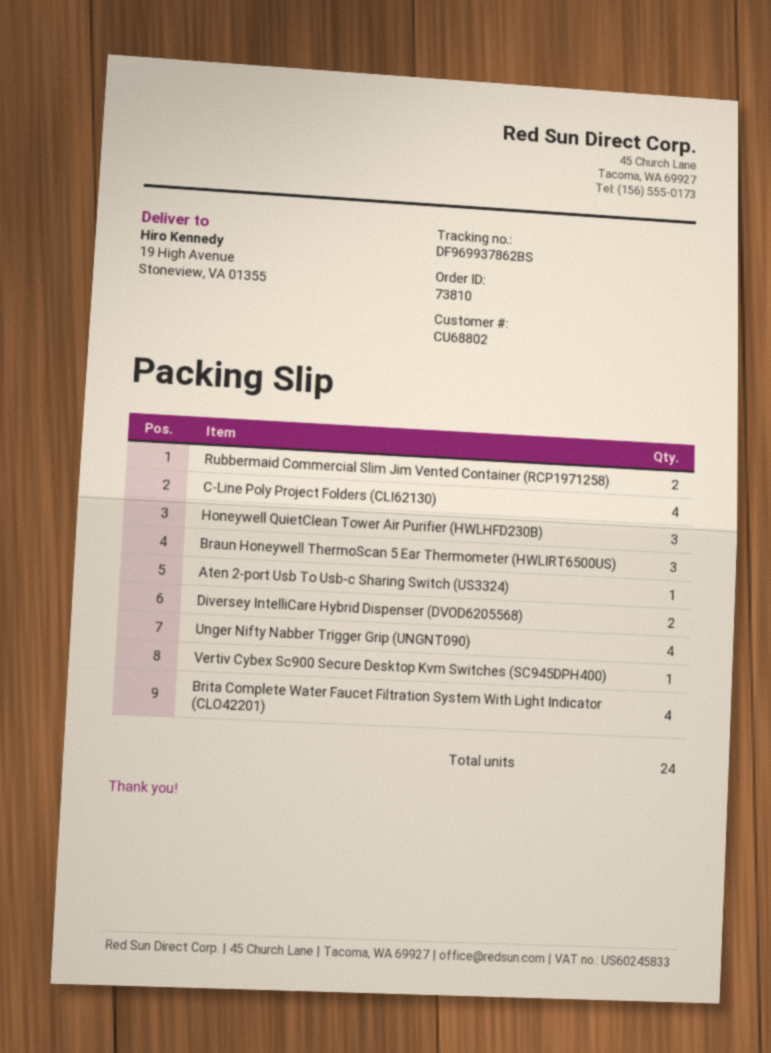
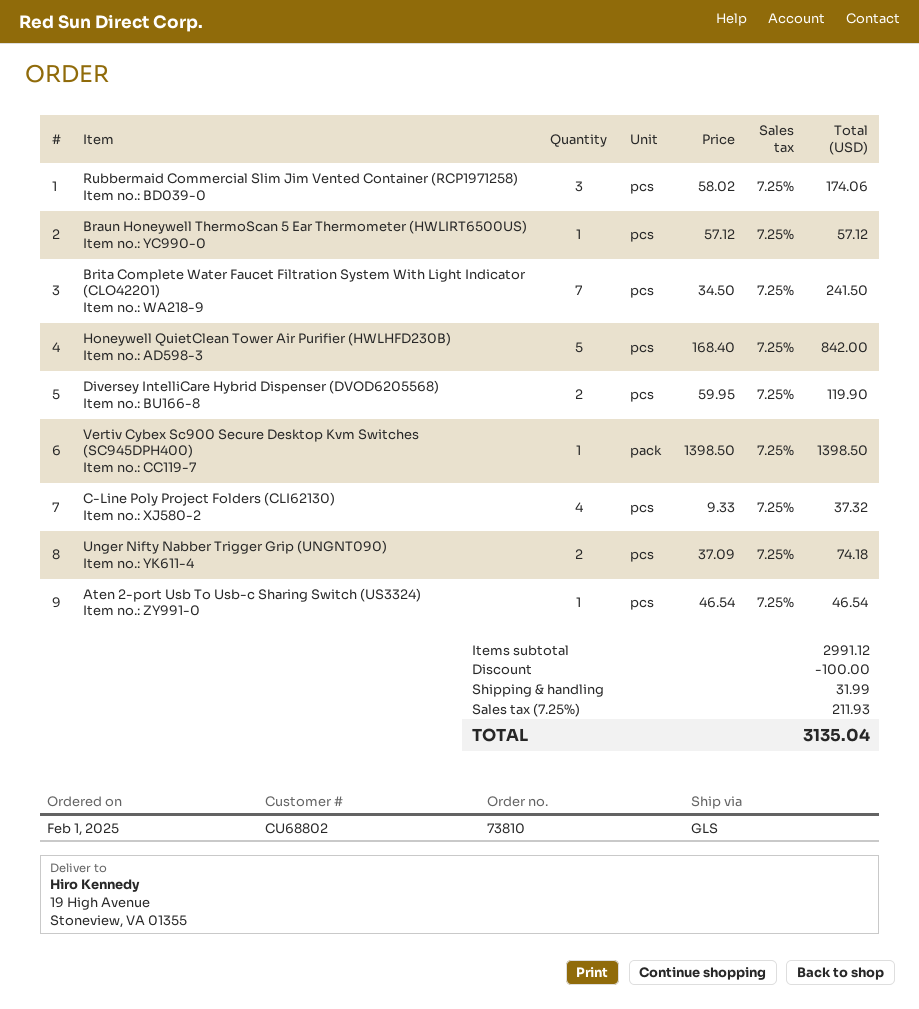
Rubbermaid Commercial Slim Jim Vented Container (RCP1971258): 2 -> 3
Honeywell QuietClean Tower Air Purifier (HWLHFD230B): 3 -> 5
Braun Honeywell ThermoScan 5 Ear Thermometer (HWLIRT6500US): 3 -> 1
Unger Nifty Nabber Trigger Grip (UNGNT090): 4 -> 2
Brita Complete Water Faucet Filtration System With Light Indicator (CLO42201): 4 -> 7

